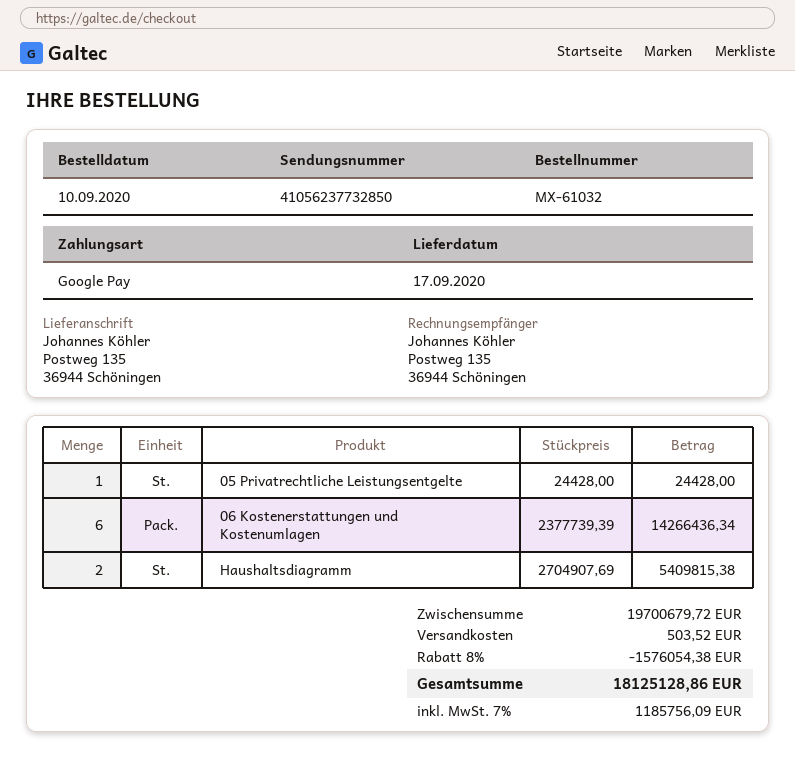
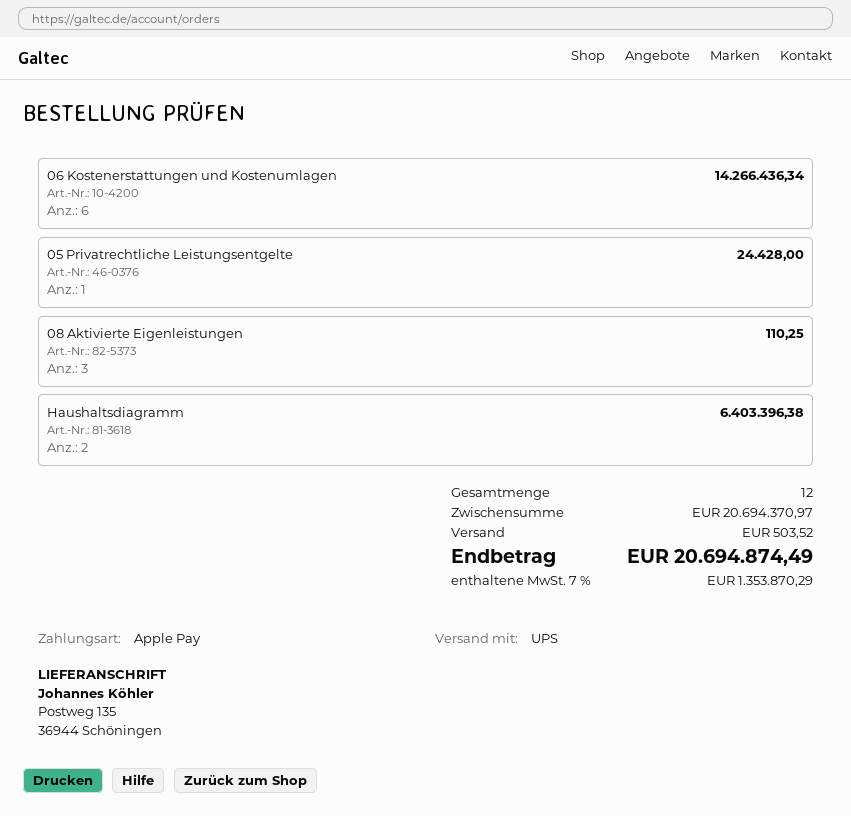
payment method: Google Pay -> Apple Pay
Haushaltsdiagramm: 2 for 5409815.38 -> 2 for 6403396.38
08 Aktivierte Eigenleistungen: none -> 3 for 110.25
subtotal: 19700679.72 -> 20694370.97
discount: 8% = 1576054.38 -> none
tax: 7% = 1185756.09 -> 7% = 1353870.29
total: 18125128.86 -> 20694874.49

